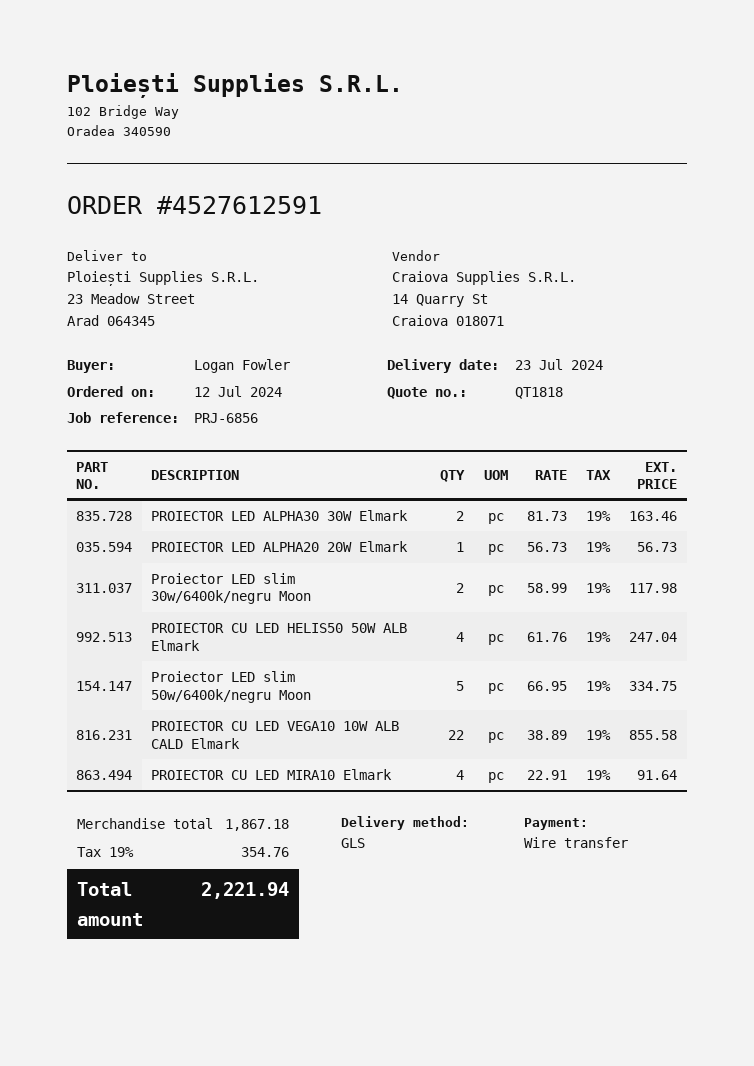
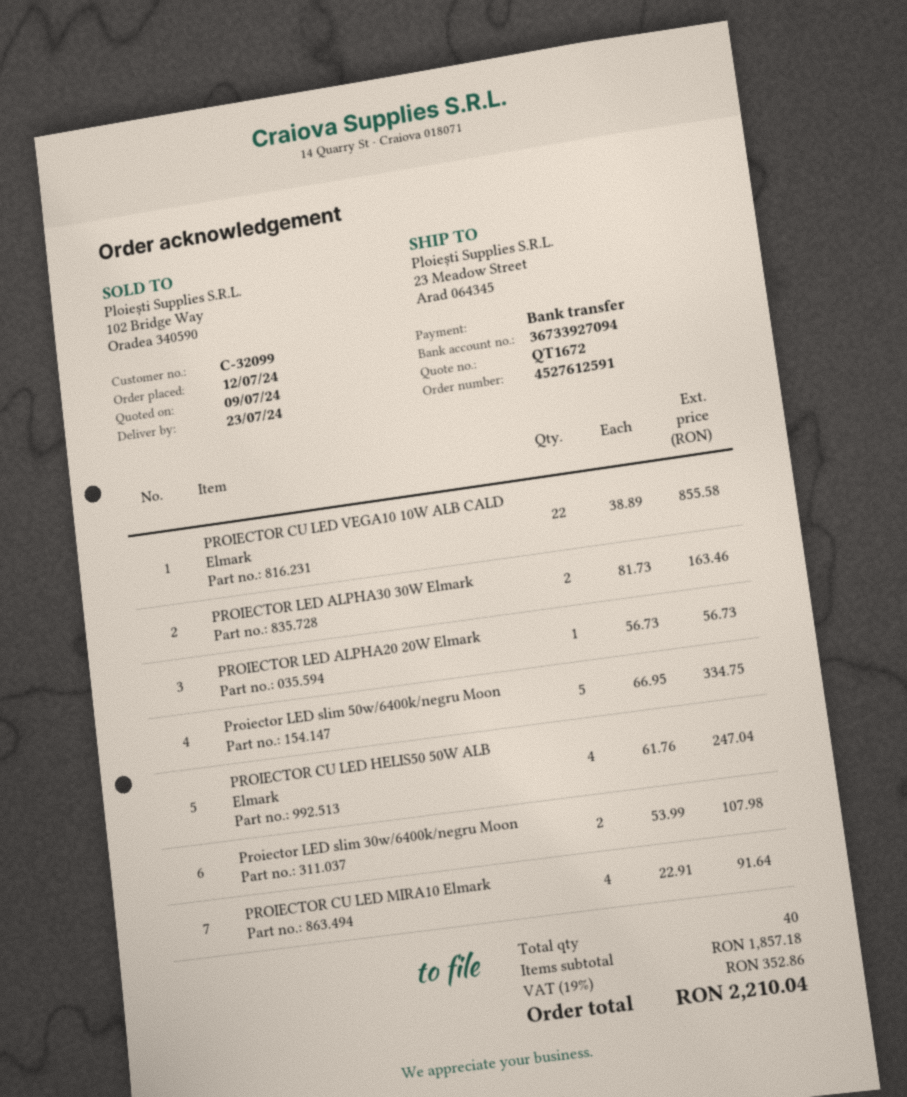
quote number: QT1818 -> QT1672
Proiector LED slim 30w/6400k/negru Moon: 2 x 58.99 = 117.98 -> 2 x 53.99 = 107.98
subtotal: 1867.18 -> 1857.18
tax: 19% = 354.76 -> 19% = 352.86
total: 2221.94 -> 2210.04

